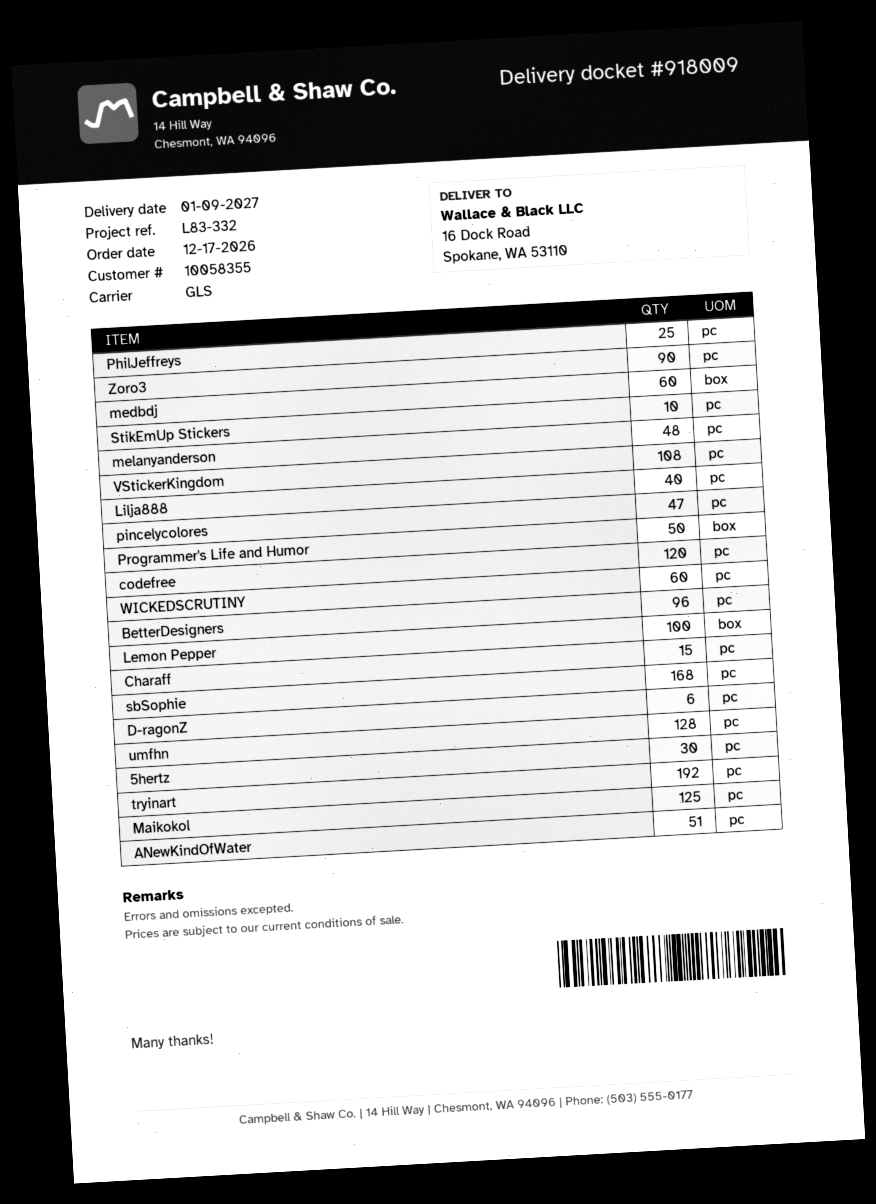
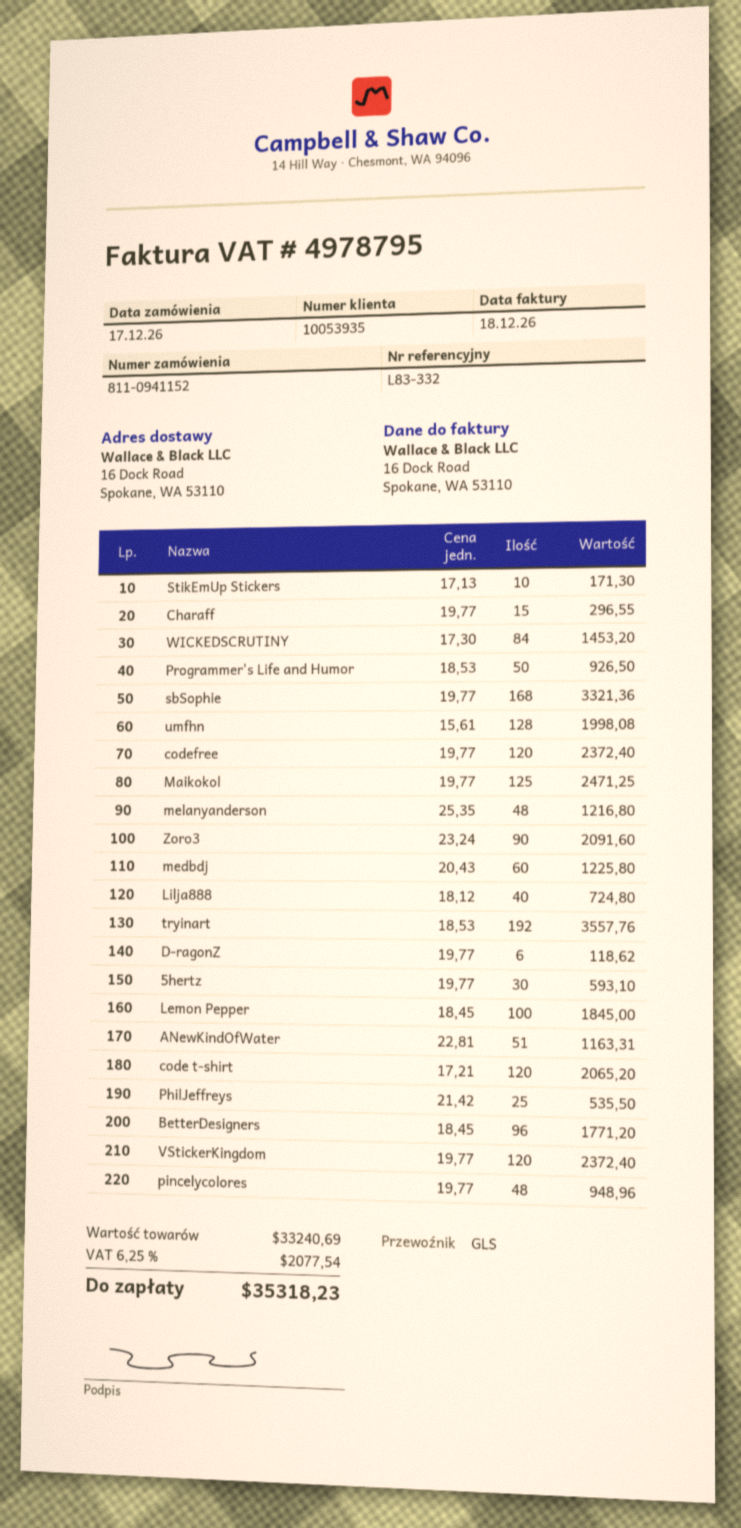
customer number: 10058355 -> 10053935
VStickerKingdom: 108 -> 120
pincelycolores: 47 -> 48
WICKEDSCRUTINY: 60 -> 84
code t-shirt: none -> 120

